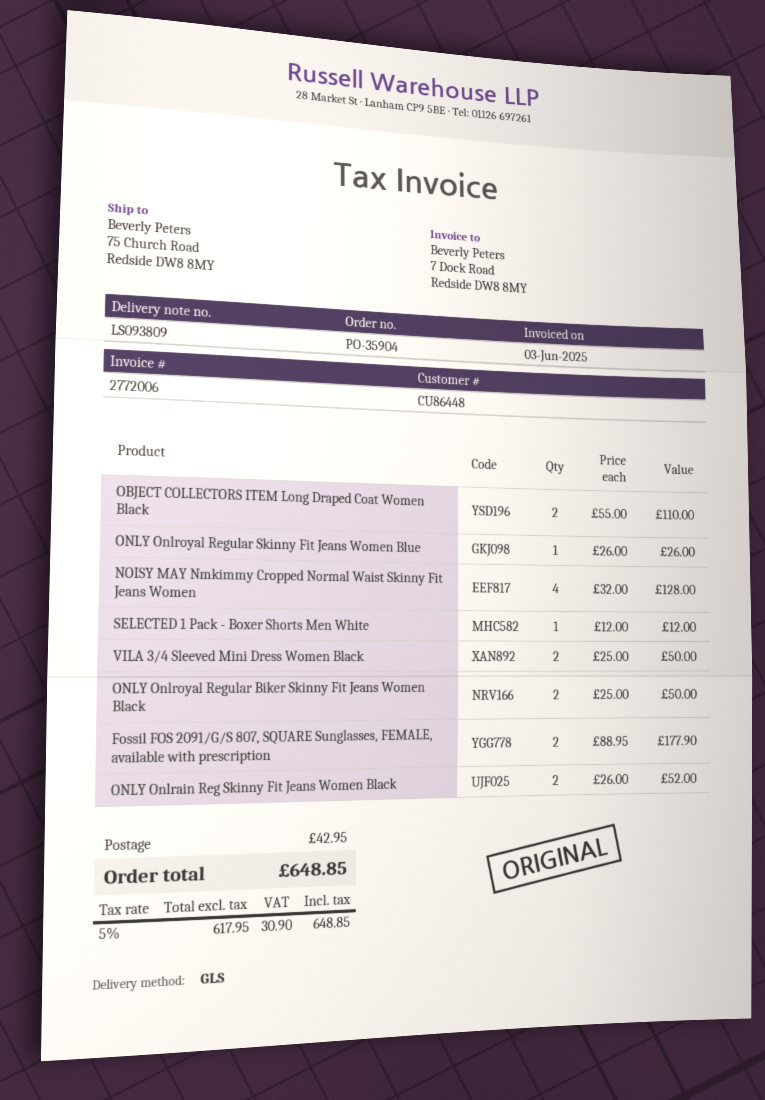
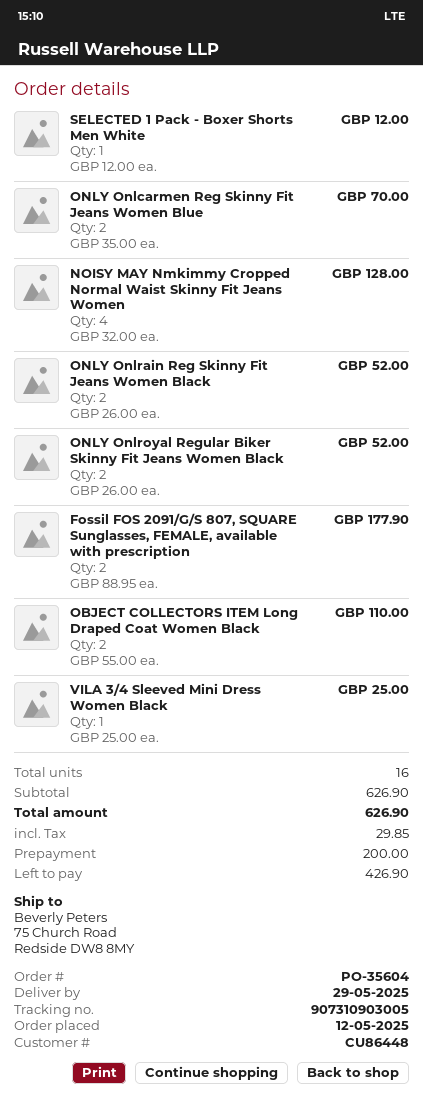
order number: PO-35904 -> PO-35604
ONLY Onlroyal Regular Skinny Fit Jeans Women Blue: 1 x 26.00 = 26.00 -> none
VILA 3/4 Sleeved Mini Dress Women Black: 2 x 25.00 = 50.00 -> 1 x 25.00 = 25.00
ONLY Onlroyal Regular Biker Skinny Fit Jeans Women Black: 2 x 25.00 = 50.00 -> 2 x 26.00 = 52.00
ONLY Onlcarmen Reg Skinny Fit Jeans Women Blue: none -> 2 x 35.00 = 70.00
shipping: 42.95 -> none
tax: 30.90 -> 29.85
total: 648.85 -> 626.90

